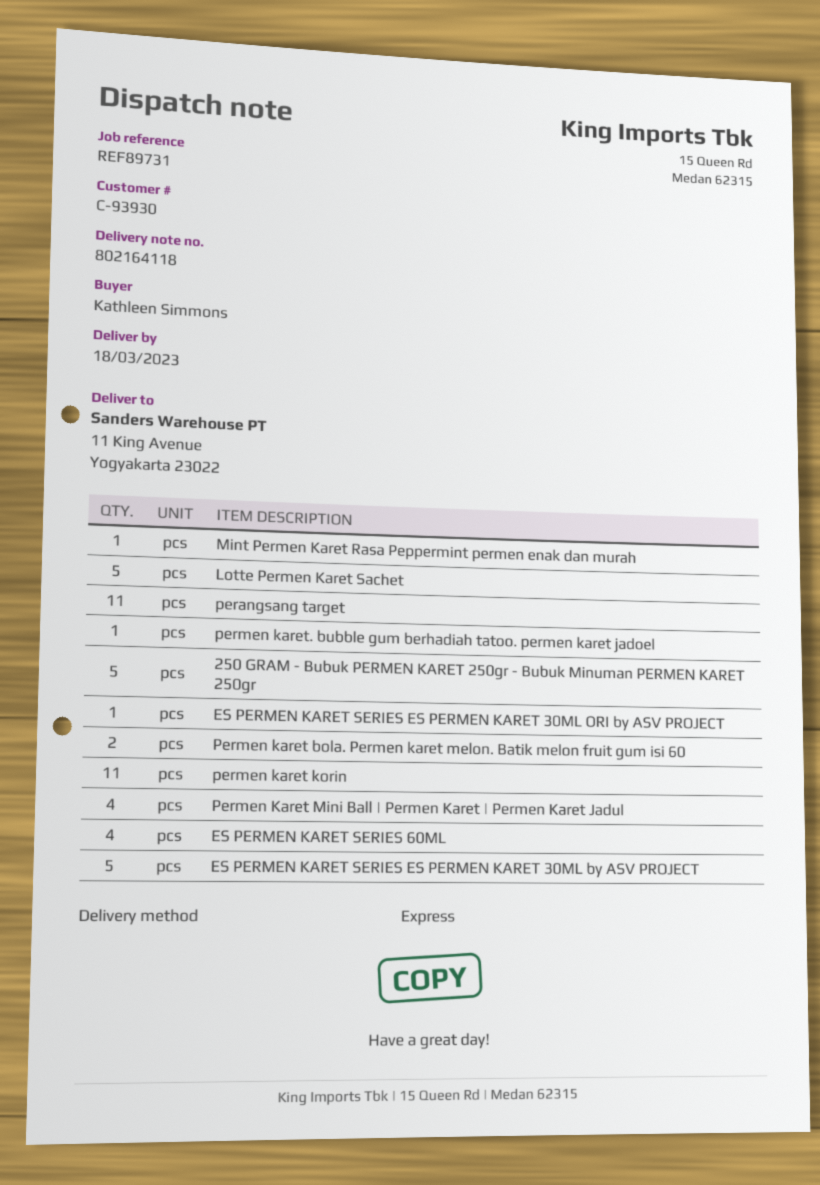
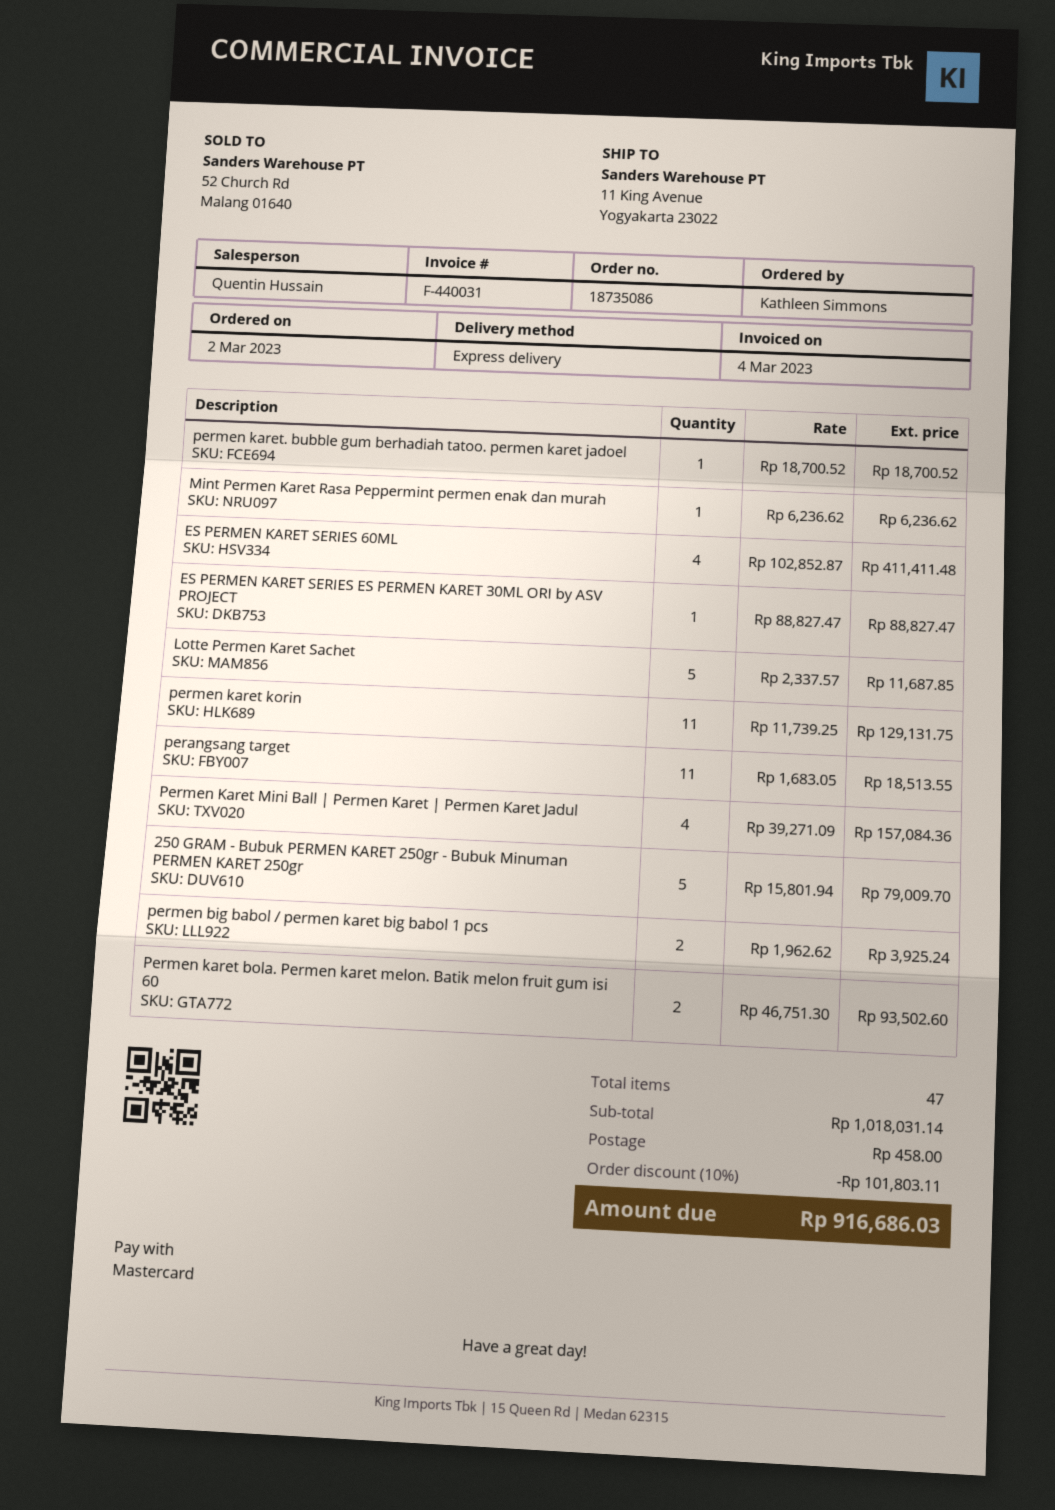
ES PERMEN KARET SERIES ES PERMEN KARET 30ML by ASV PROJECT: 5 -> none
permen big babol / permen karet big babol 1 pcs: none -> 2

